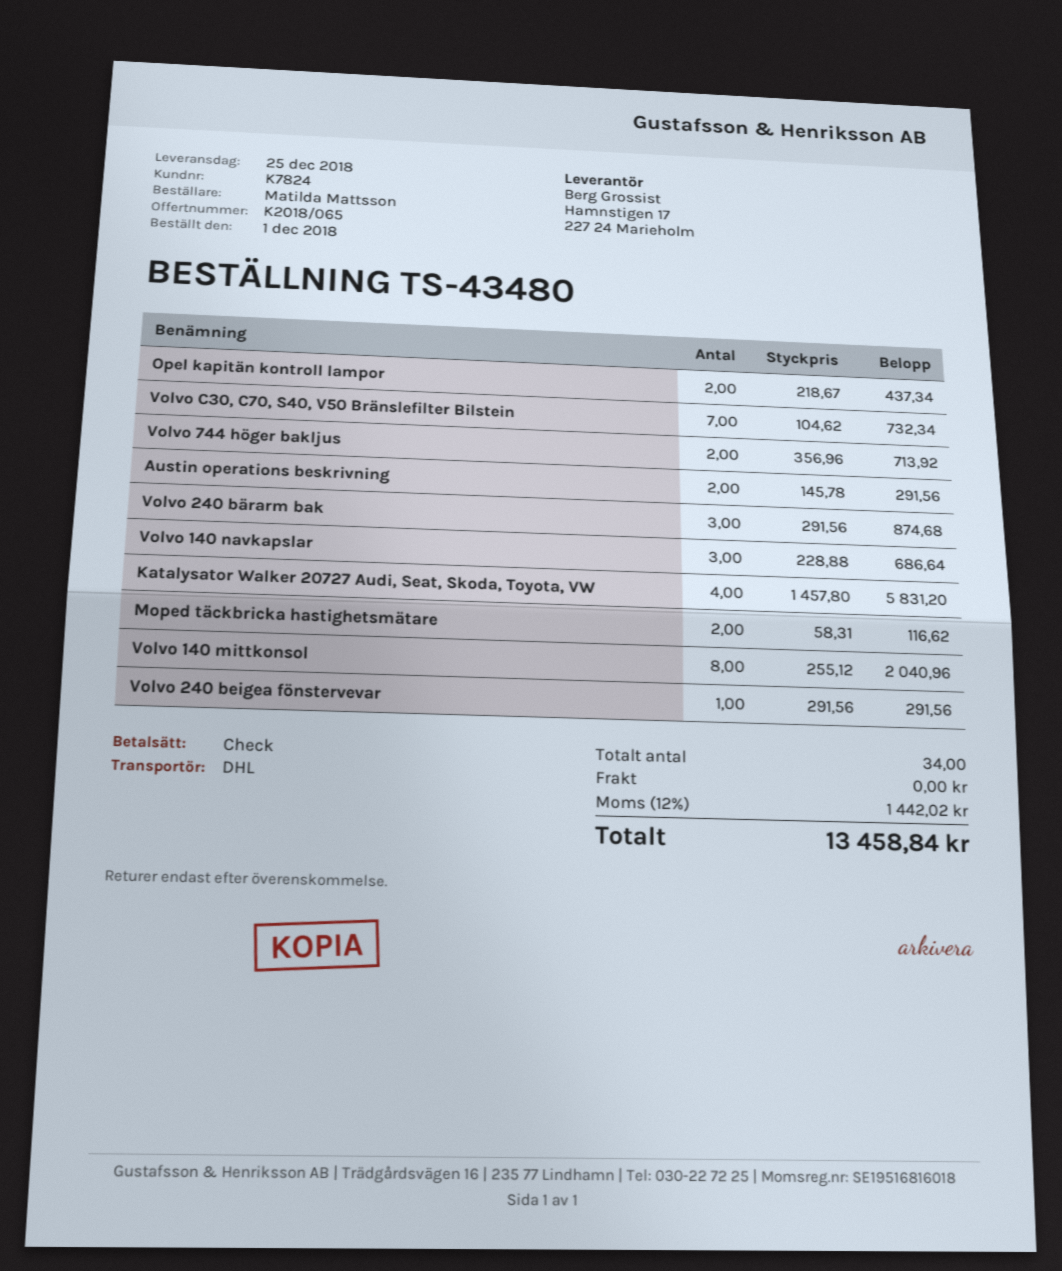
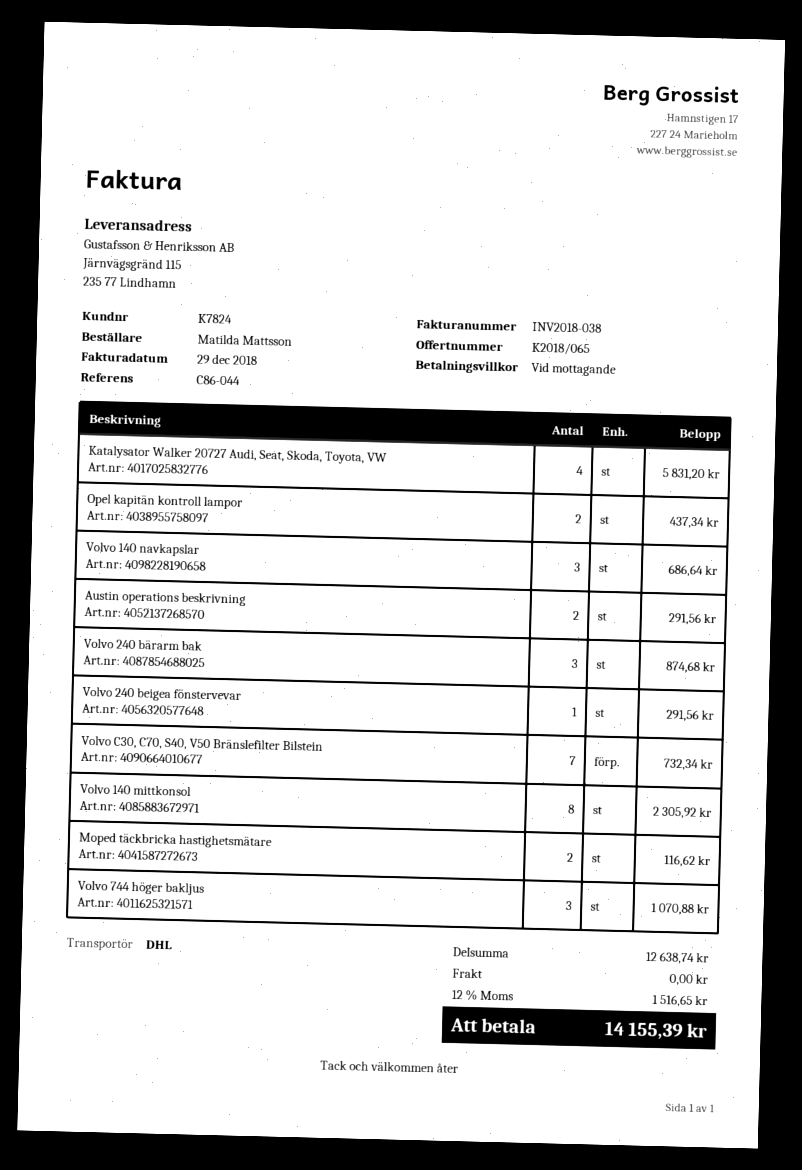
Volvo 744 höger bakljus: 2 for 713.92 -> 3 for 1070.88
Volvo 140 mittkonsol: 8 for 2040.96 -> 8 for 2305.92
tax: 12% = 1442.02 -> 12% = 1516.65
total: 13458.84 -> 14155.39

